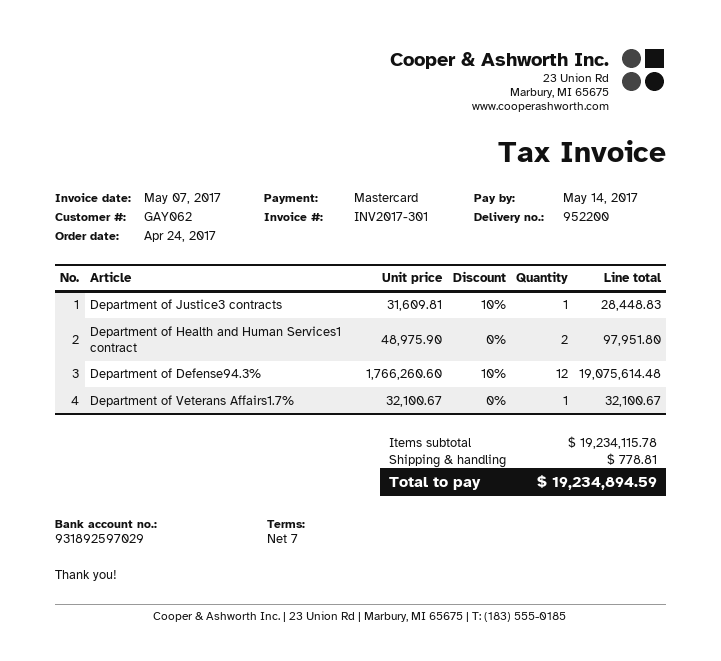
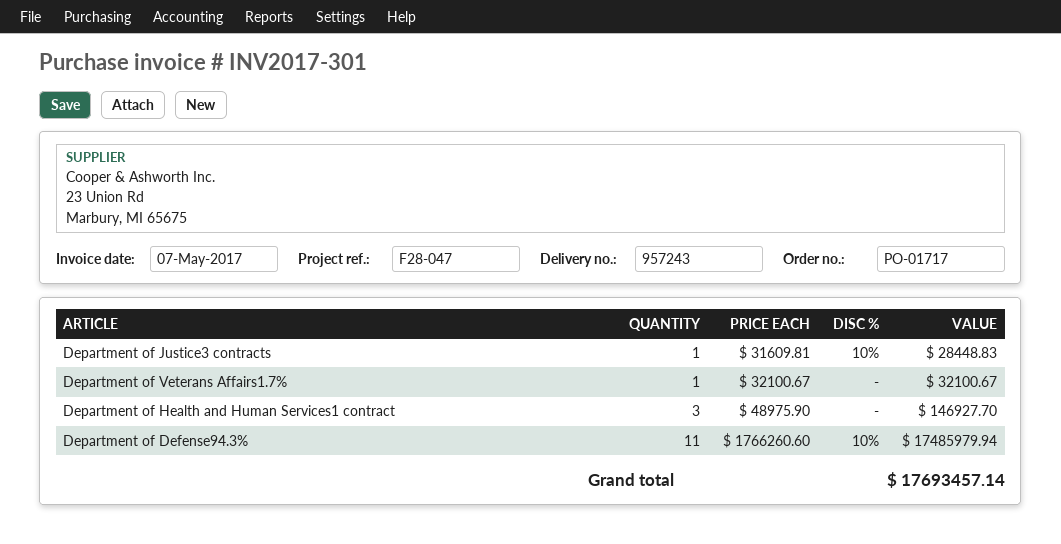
delivery note number: 952200 -> 957243
Department of Health and Human Services1 contract: 2 x 48975.90 = 97951.80 -> 3 x 48975.90 = 146927.70
Department of Defense94.3%: 12 x 1766260.60 - 10% = 19075614.48 -> 11 x 1766260.60 - 10% = 17485979.94
shipping: 778.81 -> none
total: 19234894.59 -> 17693457.14

